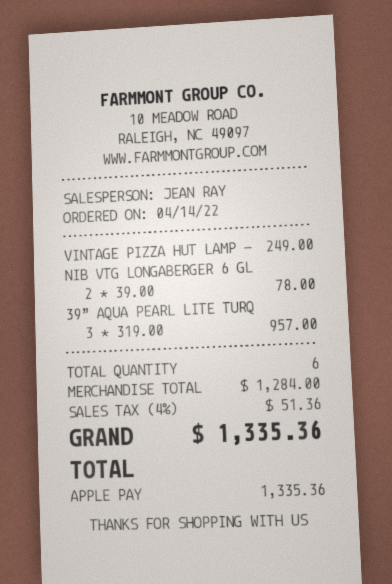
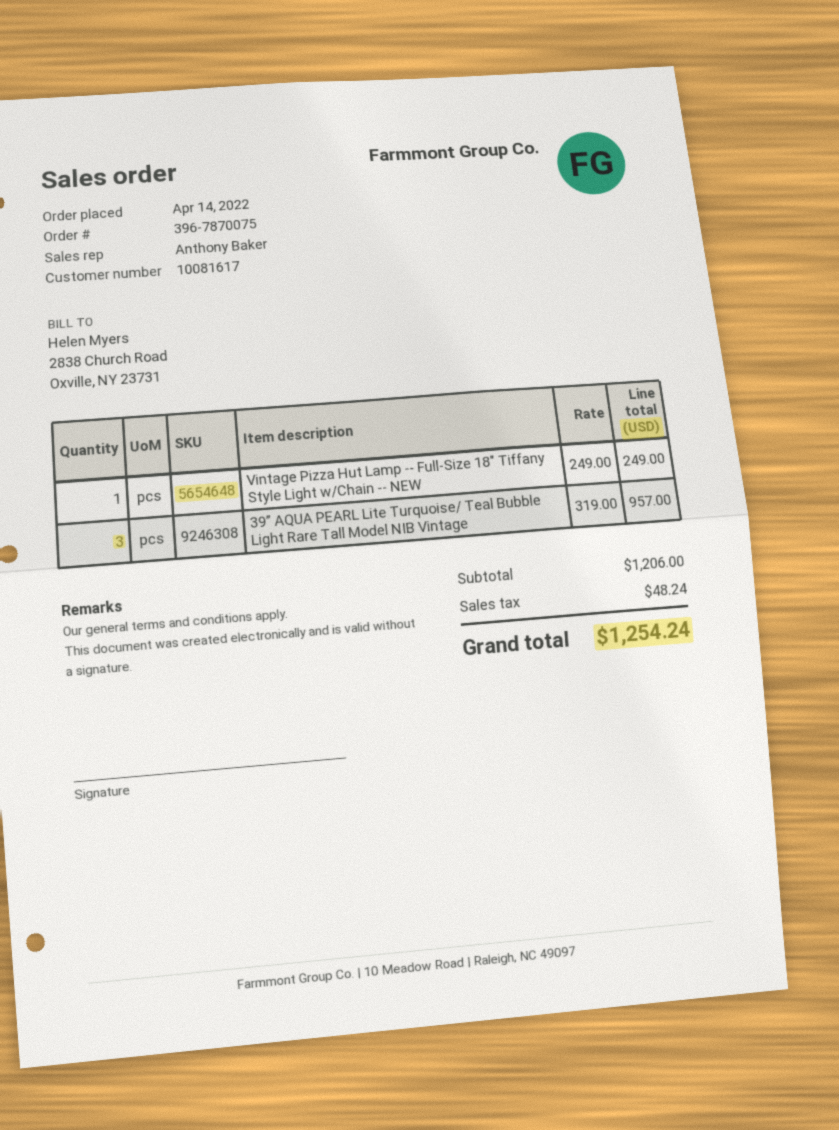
sales rep: JEAN RAY -> Anthony Baker
NIB VTG LONGABERGER 6 GL: 2 x 39.00 = 78.00 -> none
subtotal: 1284.00 -> 1206.00
tax: 51.36 -> 48.24
total: 1335.36 -> 1254.24

